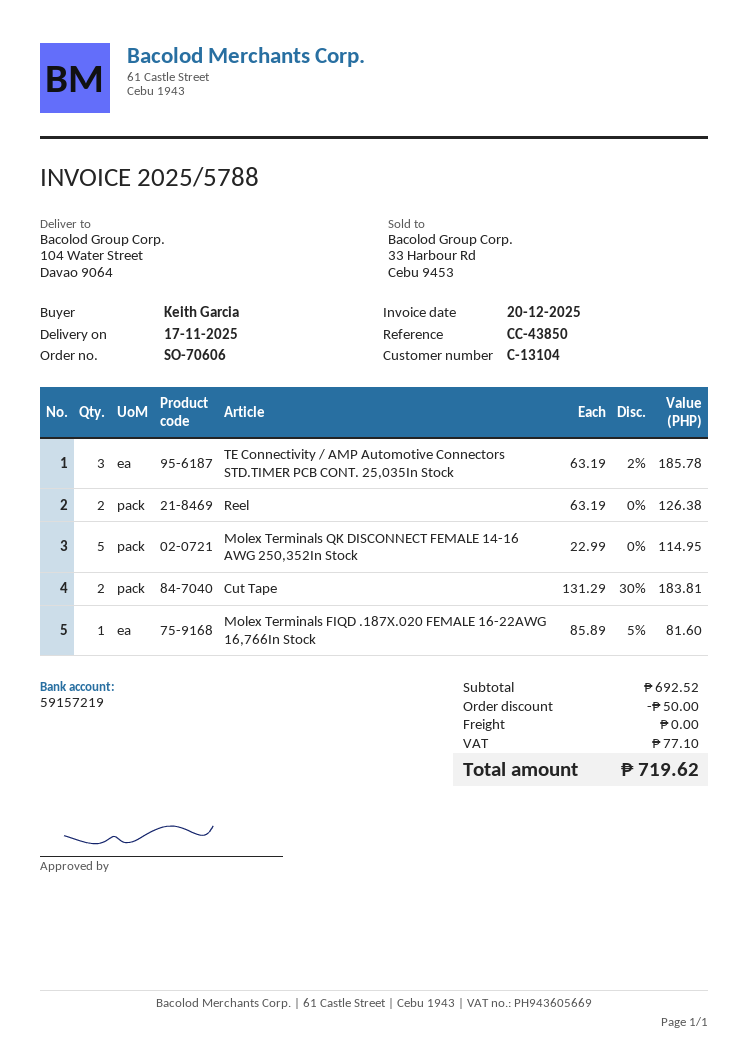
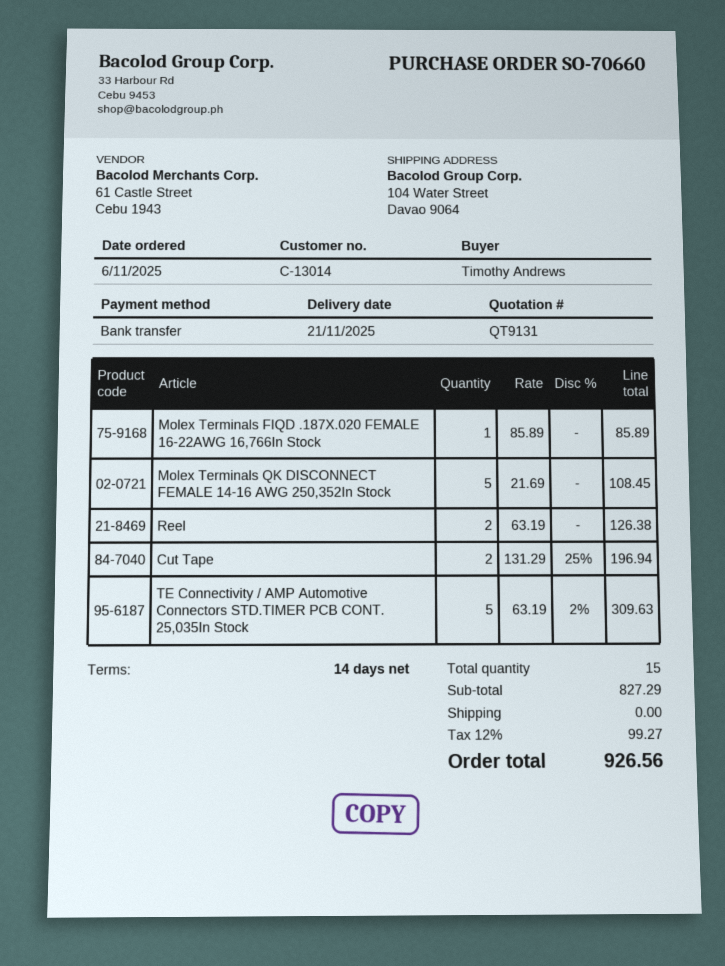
order number: SO-70606 -> SO-70660
delivery date: 2025-11-17 -> 2025-11-21
customer number: C-13104 -> C-13014
ordered by: Keith Garcia -> Timothy Andrews
TE Connectivity / AMP Automotive Connectors STD.TIMER PCB CONT. 25,035In Stock: 3 x 63.19 - 2% = 185.78 -> 5 x 63.19 - 2% = 309.63
Molex Terminals QK DISCONNECT FEMALE 14-16 AWG 250,352In Stock: 5 x 22.99 = 114.95 -> 5 x 21.69 = 108.45
Cut Tape: 2 x 131.29 - 30% = 183.81 -> 2 x 131.29 - 25% = 196.94
Molex Terminals FIQD .187X.020 FEMALE 16-22AWG 16,766In Stock: 1 x 85.89 - 5% = 81.60 -> 1 x 85.89 = 85.89
subtotal: 692.52 -> 827.29
discount: 50.00 -> none
tax: 77.10 -> 99.27
total: 719.62 -> 926.56

